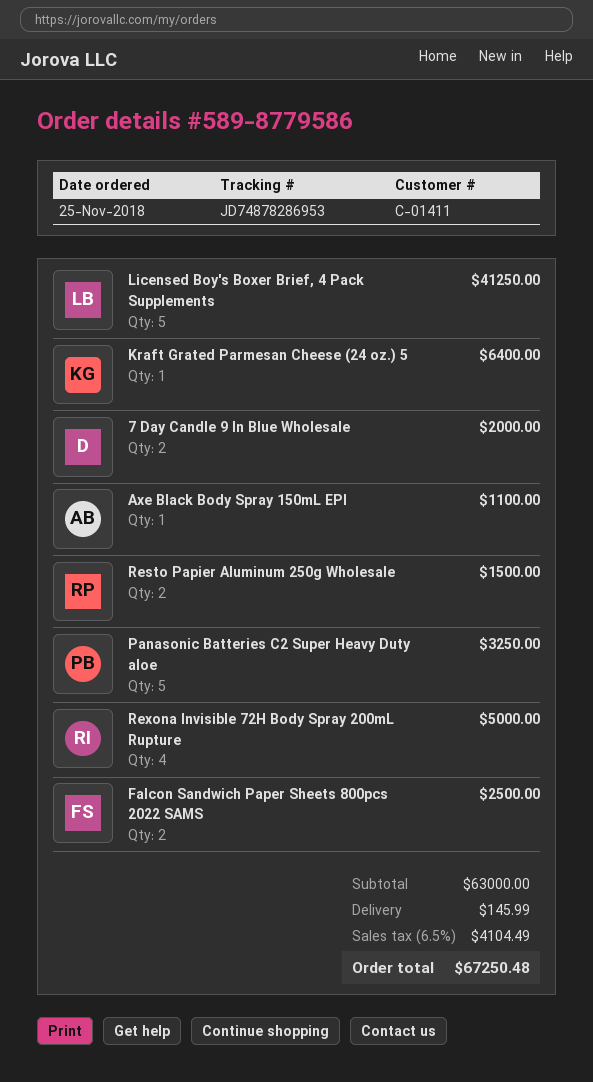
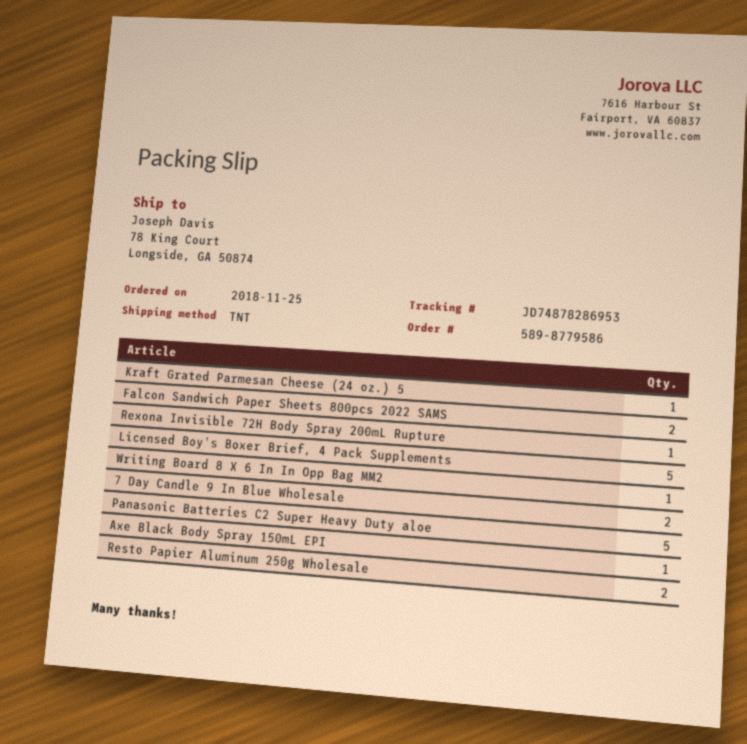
Rexona Invisible 72H Body Spray 200mL Rupture: 4 -> 1
Writing Board 8 X 6 In In Opp Bag MM2: none -> 1

